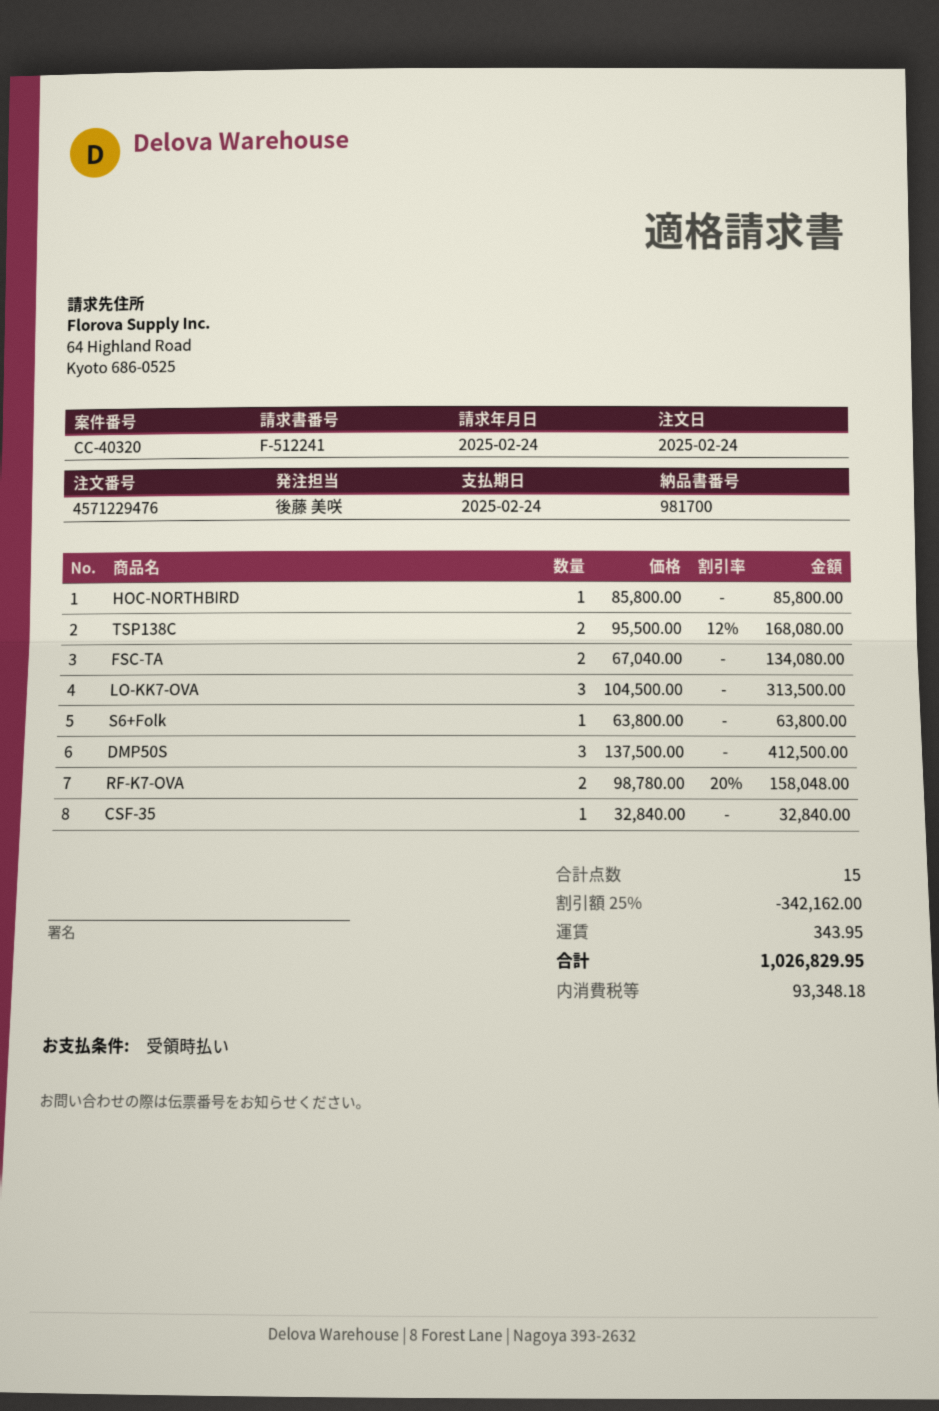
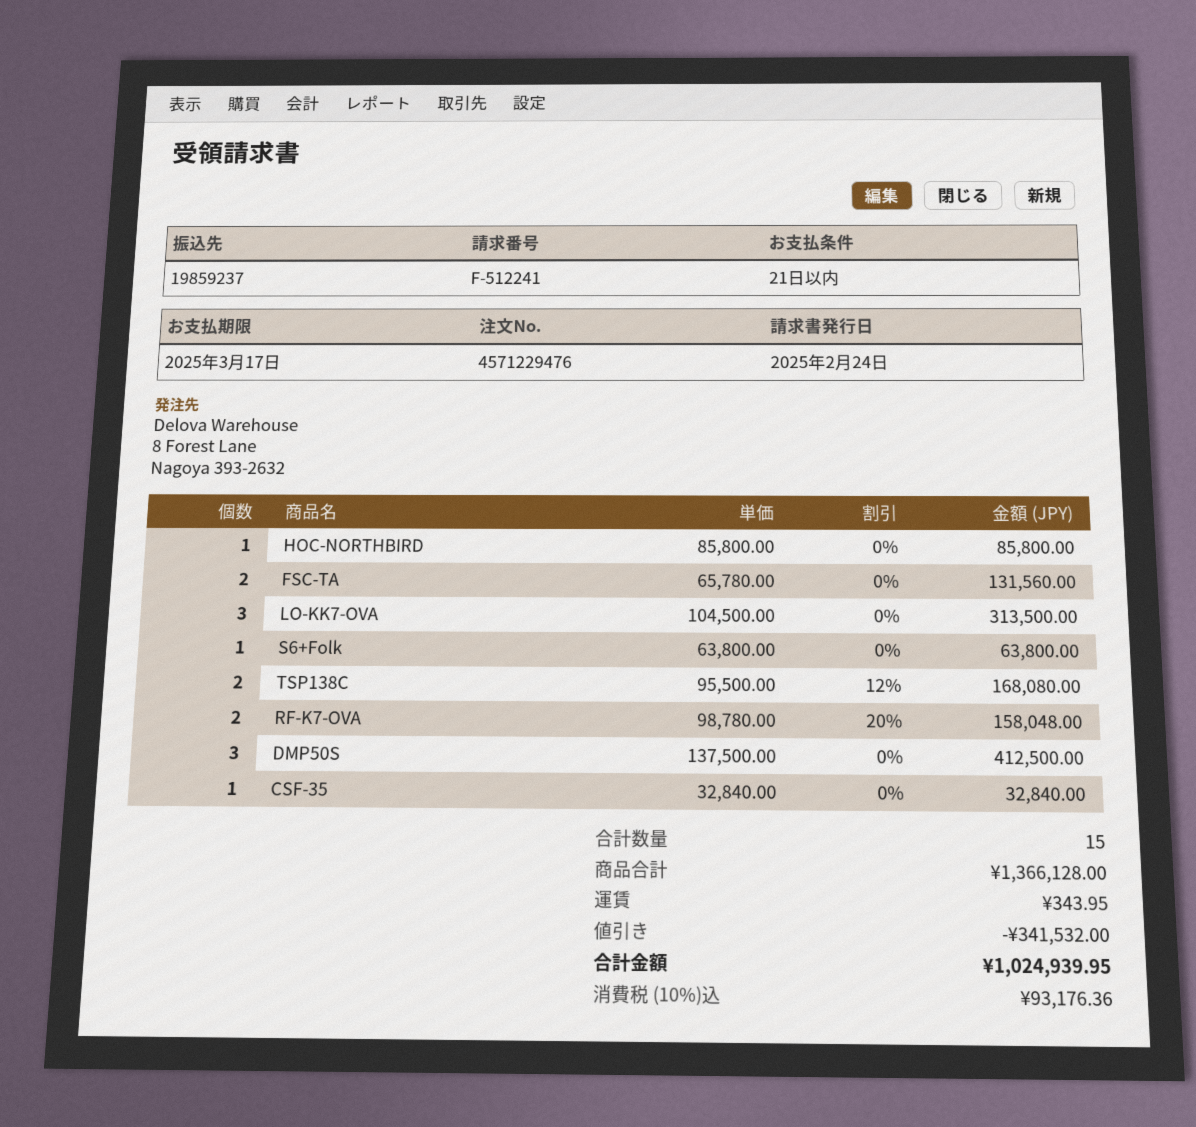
payment terms: on receipt -> 21 days
due date: 2025-02-24 -> 2025-03-17
FSC-TA: 2 x 67040.00 = 134080.00 -> 2 x 65780.00 = 131560.00
discount: 342162.00 -> 341532.00
tax: 93348.18 -> 93176.36
total: 1026829.95 -> 1024939.95

